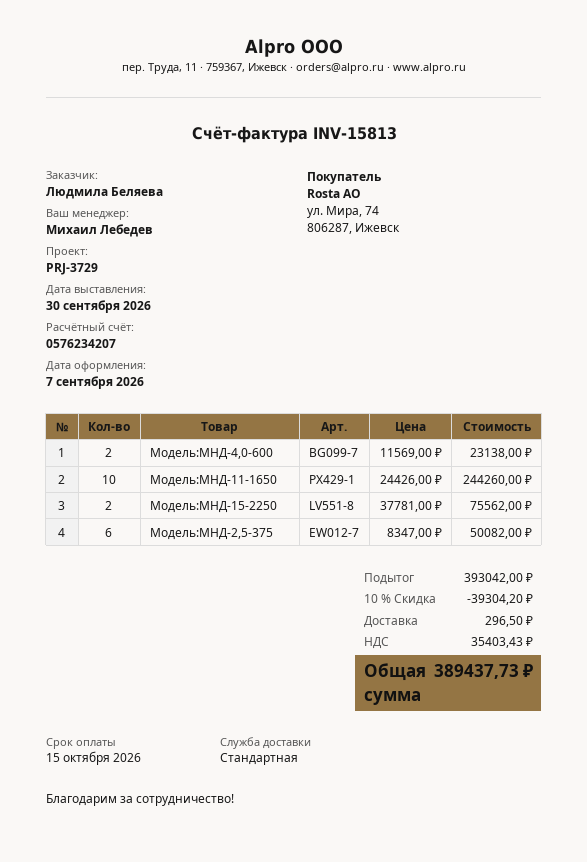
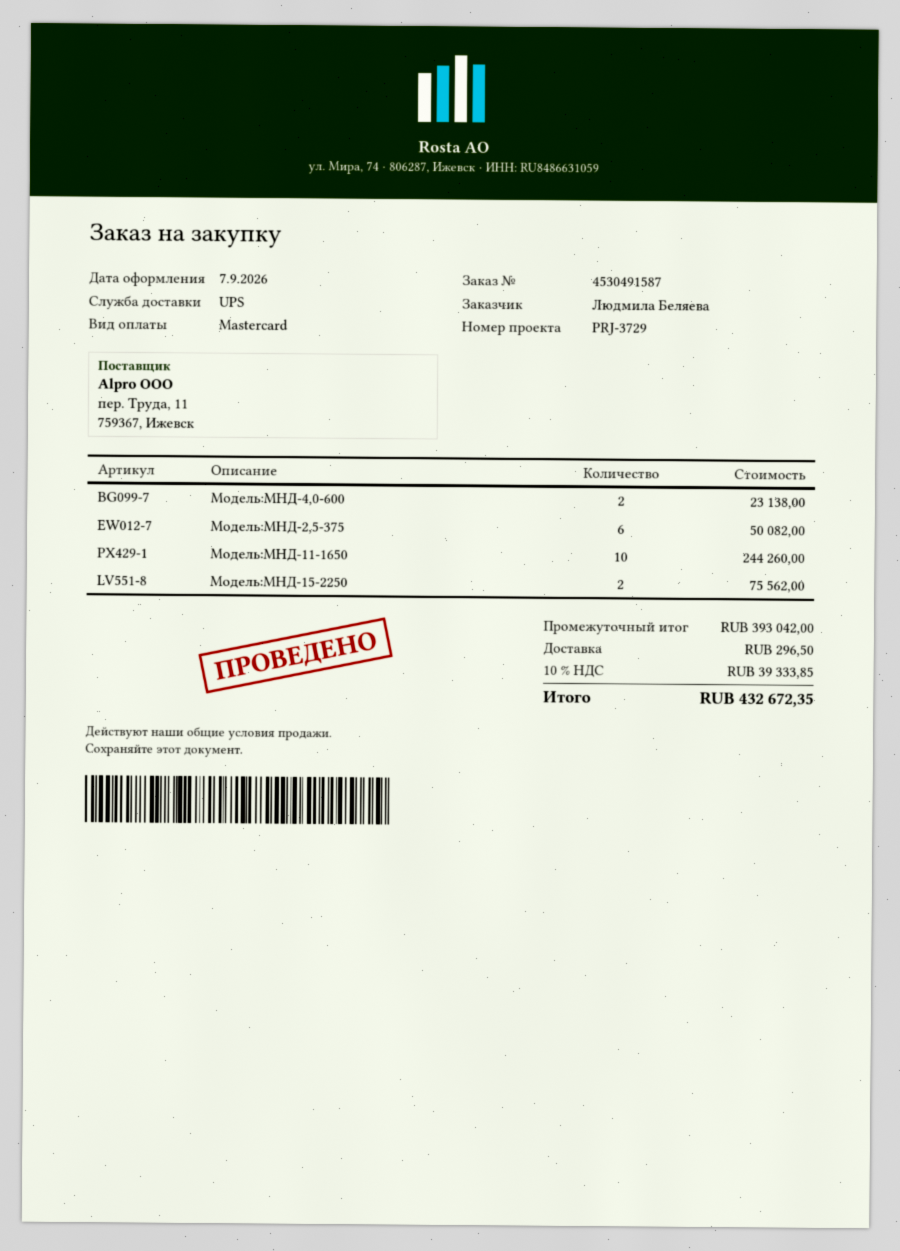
shipping method: standard -> UPS
discount: 10% = 39304.20 -> none
tax: 35403.43 -> 39333.85
total: 389437.73 -> 432672.35

